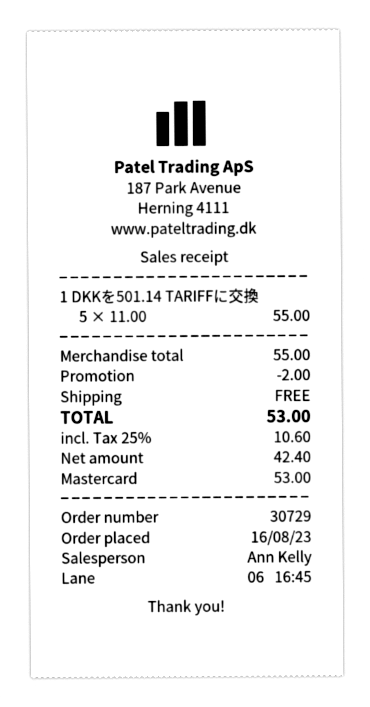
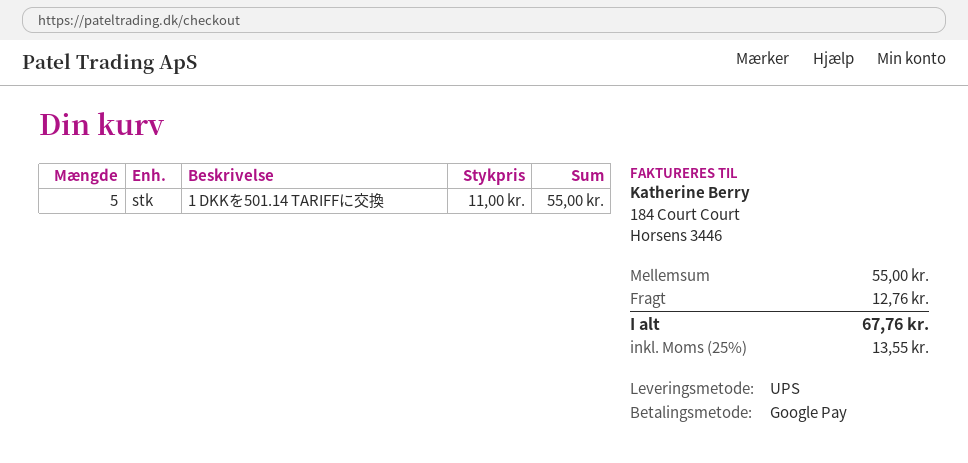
payment method: Mastercard -> Google Pay
discount: 2.00 -> none
shipping: 0.00 -> 12.76
tax: 25% = 10.60 -> 25% = 13.55
total: 53.00 -> 67.76

